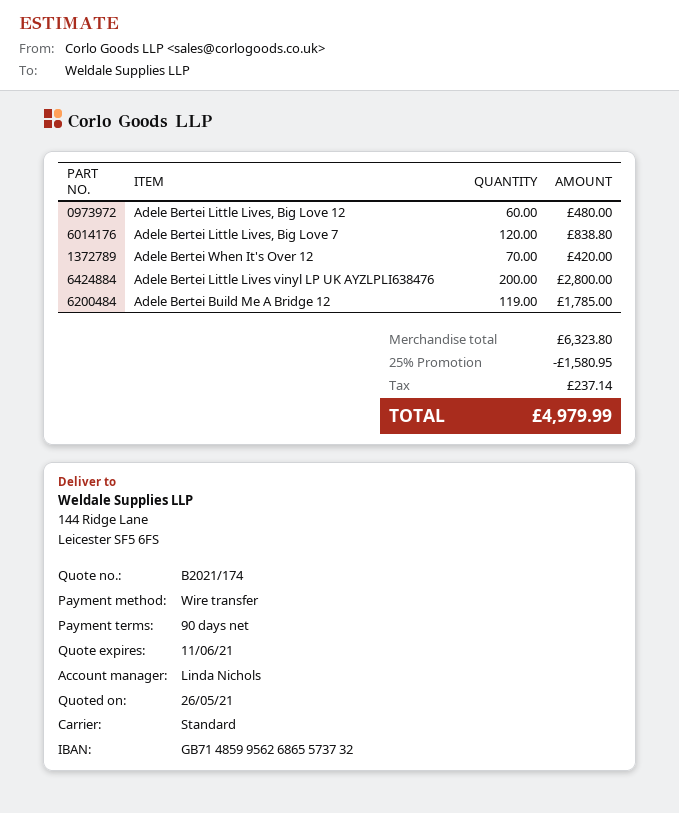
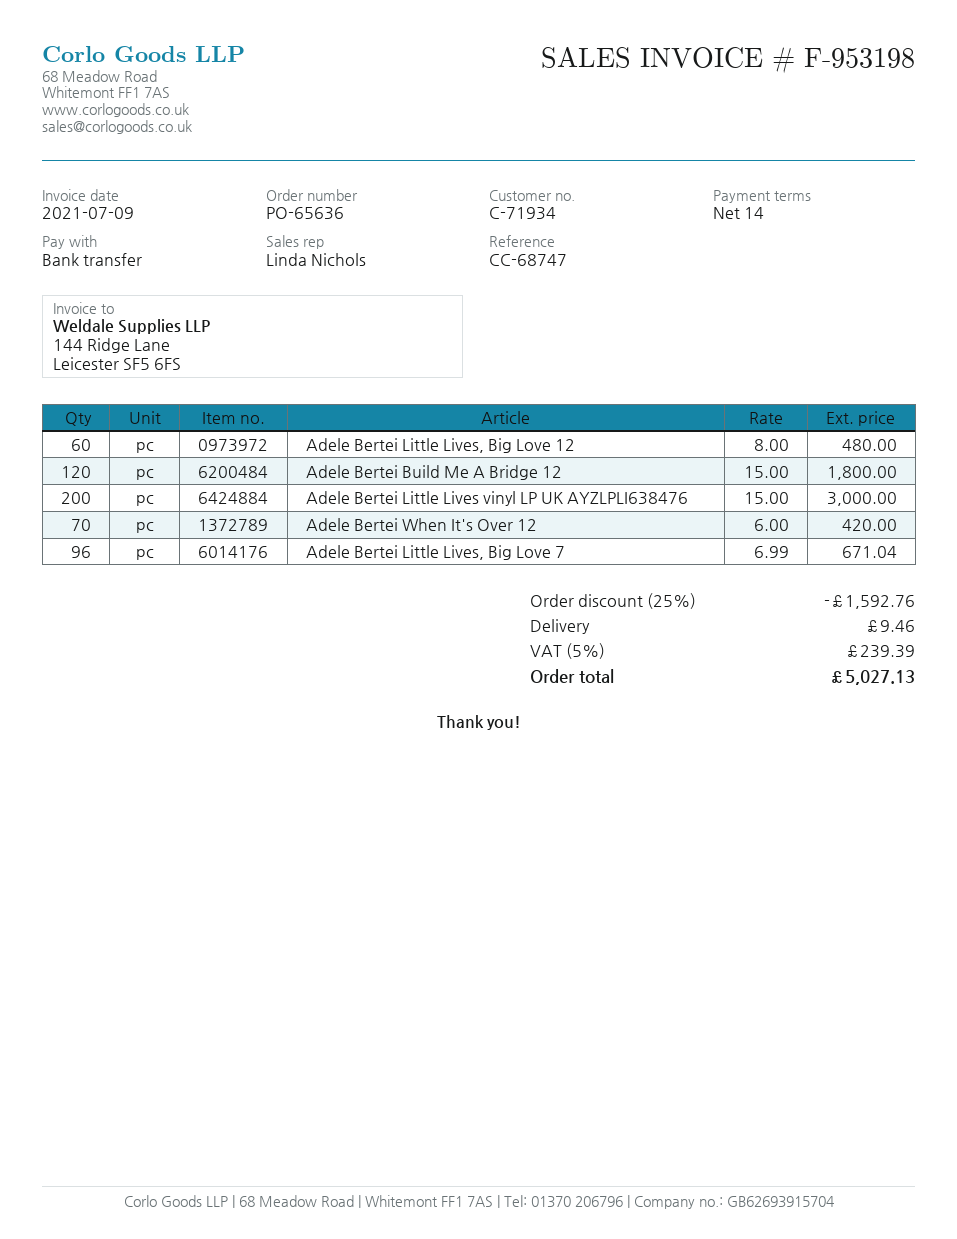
payment terms: 90 days -> 14 days
Adele Bertei Little Lives, Big Love 7: 120 for 838.80 -> 96 for 671.04
Adele Bertei Little Lives vinyl LP UK AYZLPLI638476: 200 for 2800.00 -> 200 for 3000.00
Adele Bertei Build Me A Bridge 12: 119 for 1785.00 -> 120 for 1800.00
discount: 25% = 1580.95 -> 25% = 1592.76
shipping: none -> 9.46
tax: 237.14 -> 239.39
total: 4979.99 -> 5027.13

